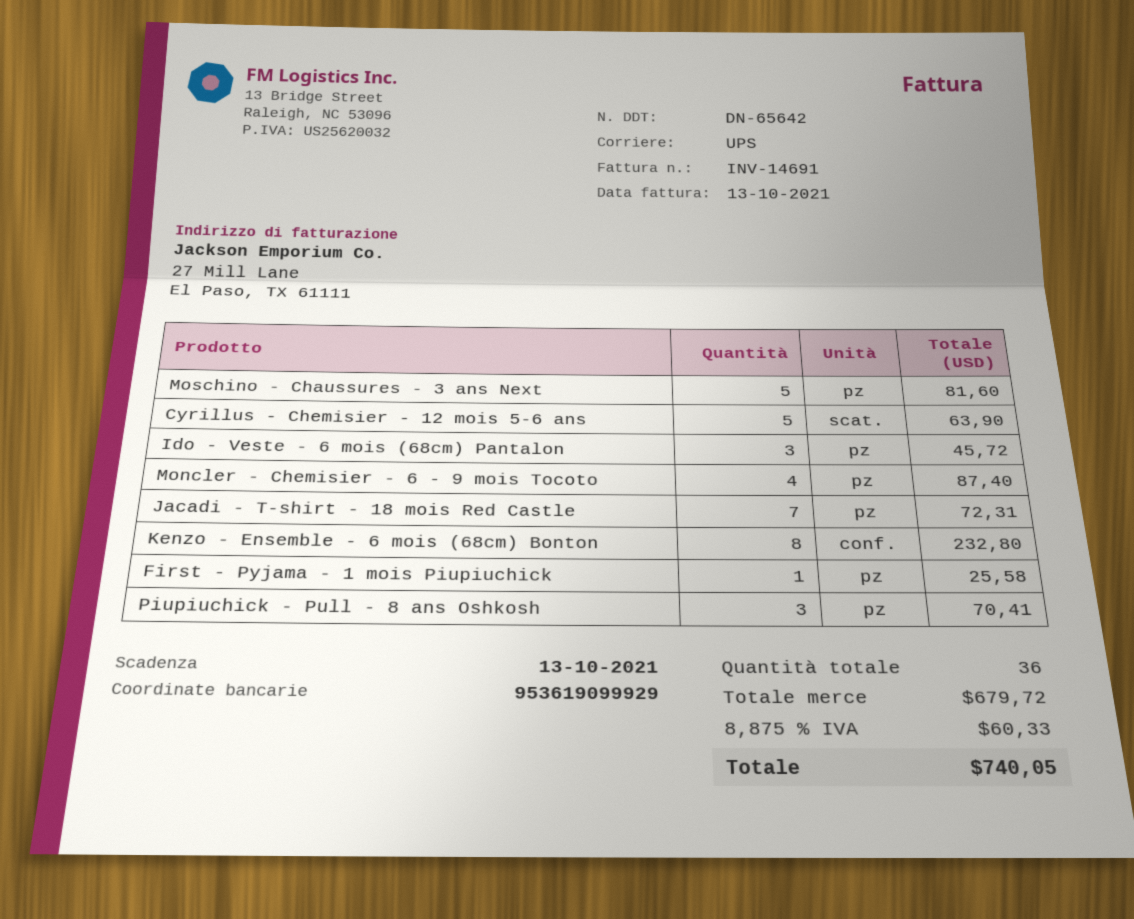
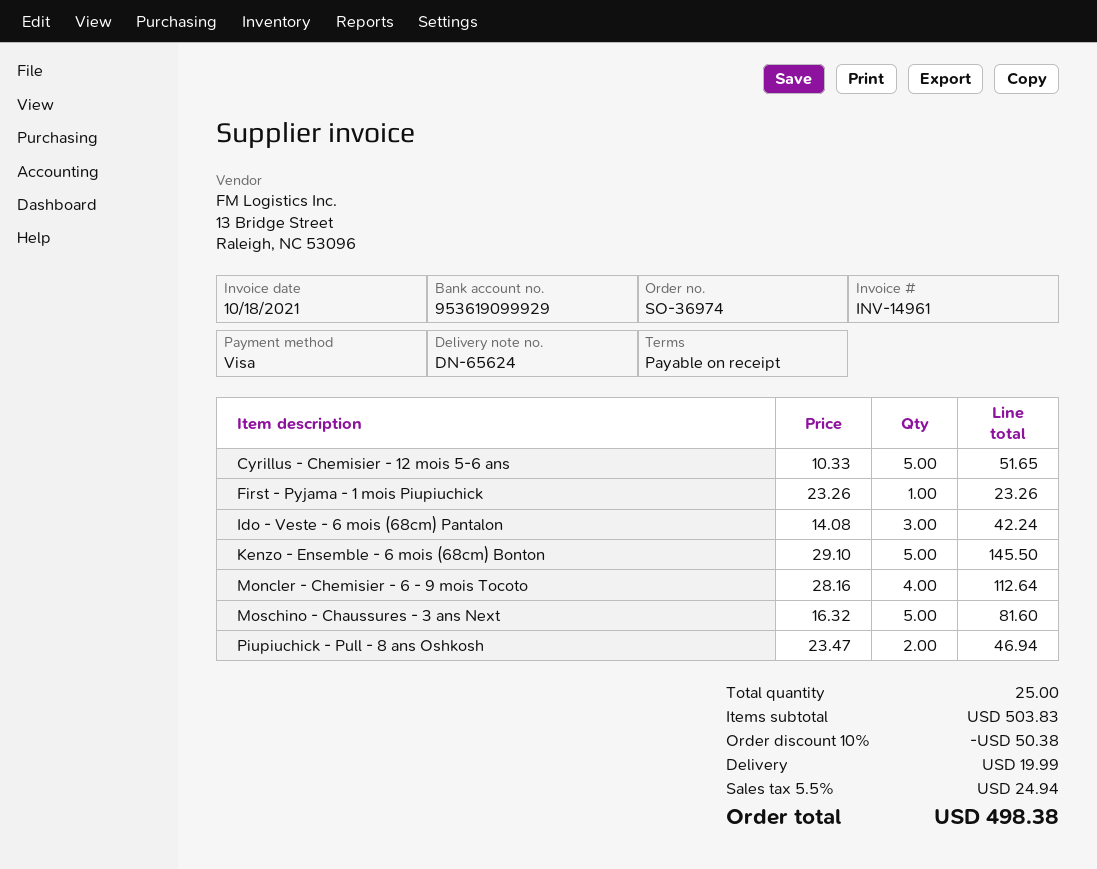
delivery note number: DN-65642 -> DN-65624
invoice number: INV-14691 -> INV-14961
invoice date: 2021-10-13 -> 2021-10-18
Cyrillus - Chemisier - 12 mois 5-6 ans: 5 for 63.90 -> 5 for 51.65
Ido - Veste - 6 mois (68cm) Pantalon: 3 for 45.72 -> 3 for 42.24
Moncler - Chemisier - 6 - 9 mois Tocoto: 4 for 87.40 -> 4 for 112.64
Jacadi - T-shirt - 18 mois Red Castle: 7 for 72.31 -> none
Kenzo - Ensemble - 6 mois (68cm) Bonton: 8 for 232.80 -> 5 for 145.50
First - Pyjama - 1 mois Piupiuchick: 1 for 25.58 -> 1 for 23.26
Piupiuchick - Pull - 8 ans Oshkosh: 3 for 70.41 -> 2 for 46.94
total quantity: 36 -> 25
subtotal: 679.72 -> 503.83
discount: none -> 10% = 50.38
shipping: none -> 19.99
tax: 8.875% = 60.33 -> 5.5% = 24.94
total: 740.05 -> 498.38

